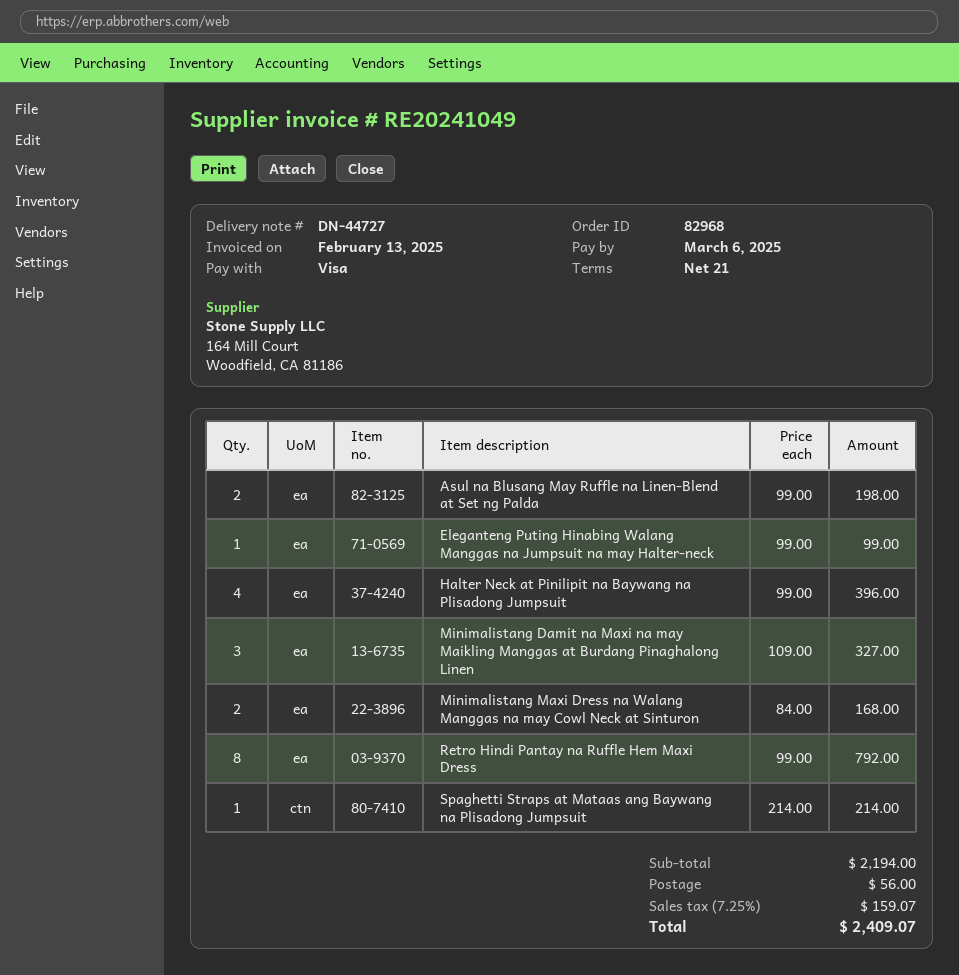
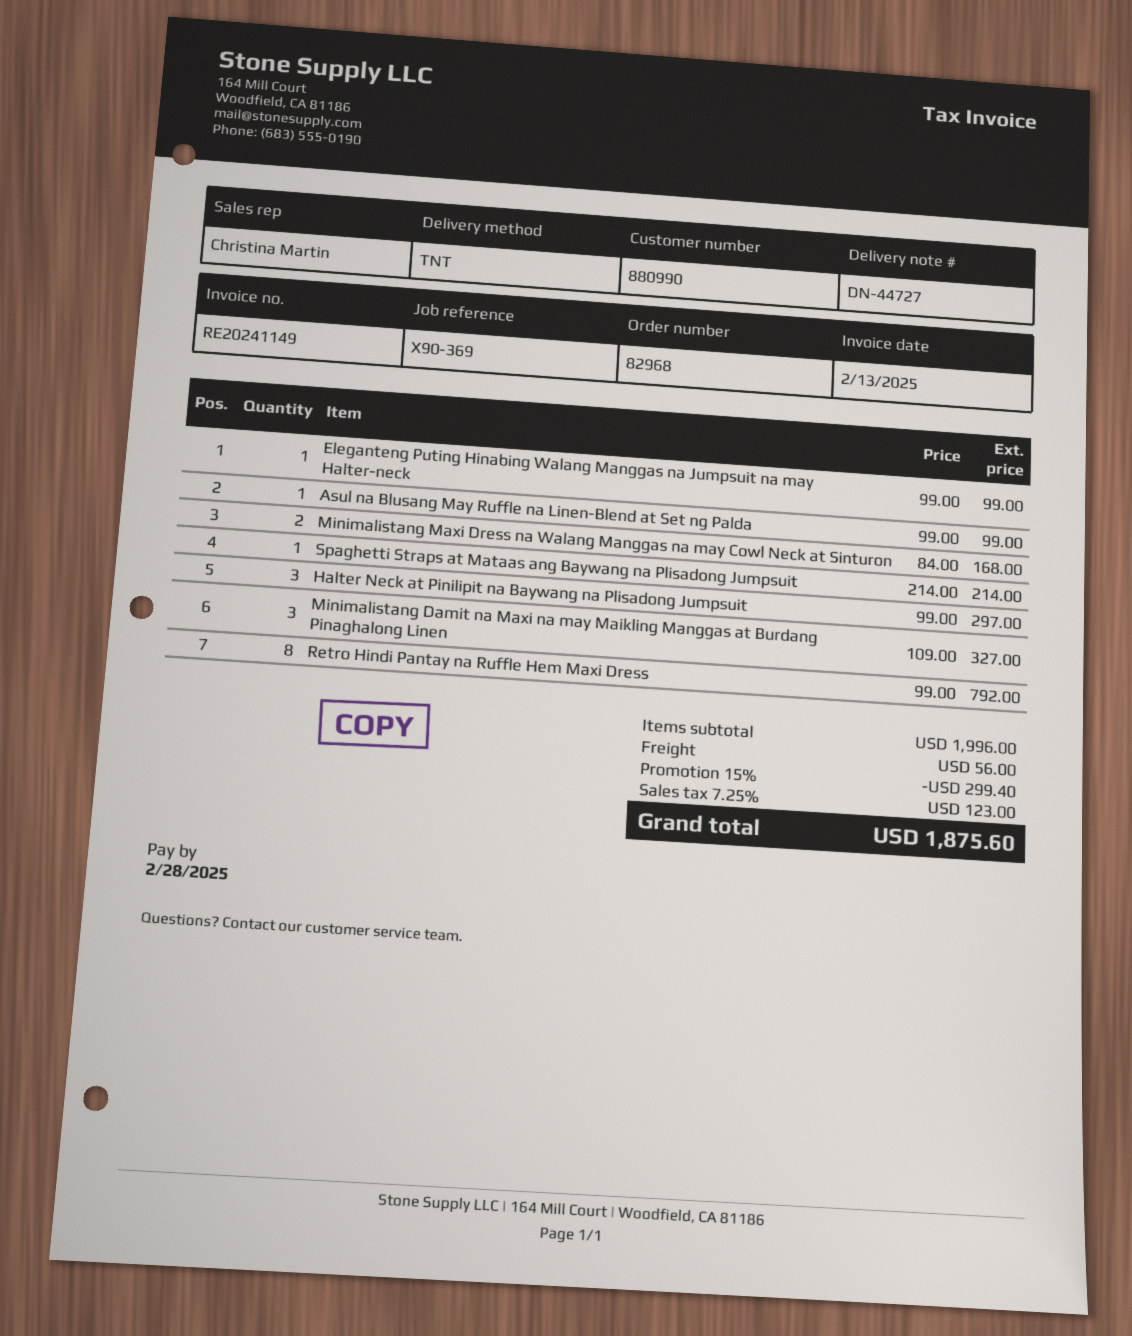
invoice number: RE20241049 -> RE20241149
due date: 2025-03-06 -> 2025-02-28
Asul na Blusang May Ruffle na Linen-Blend at Set ng Palda: 2 x 99.00 = 198.00 -> 1 x 99.00 = 99.00
Halter Neck at Pinilipit na Baywang na Plisadong Jumpsuit: 4 x 99.00 = 396.00 -> 3 x 99.00 = 297.00
subtotal: 2194.00 -> 1996.00
discount: none -> 15% = 299.40
tax: 7.25% = 159.07 -> 7.25% = 123.00
total: 2409.07 -> 1875.60

